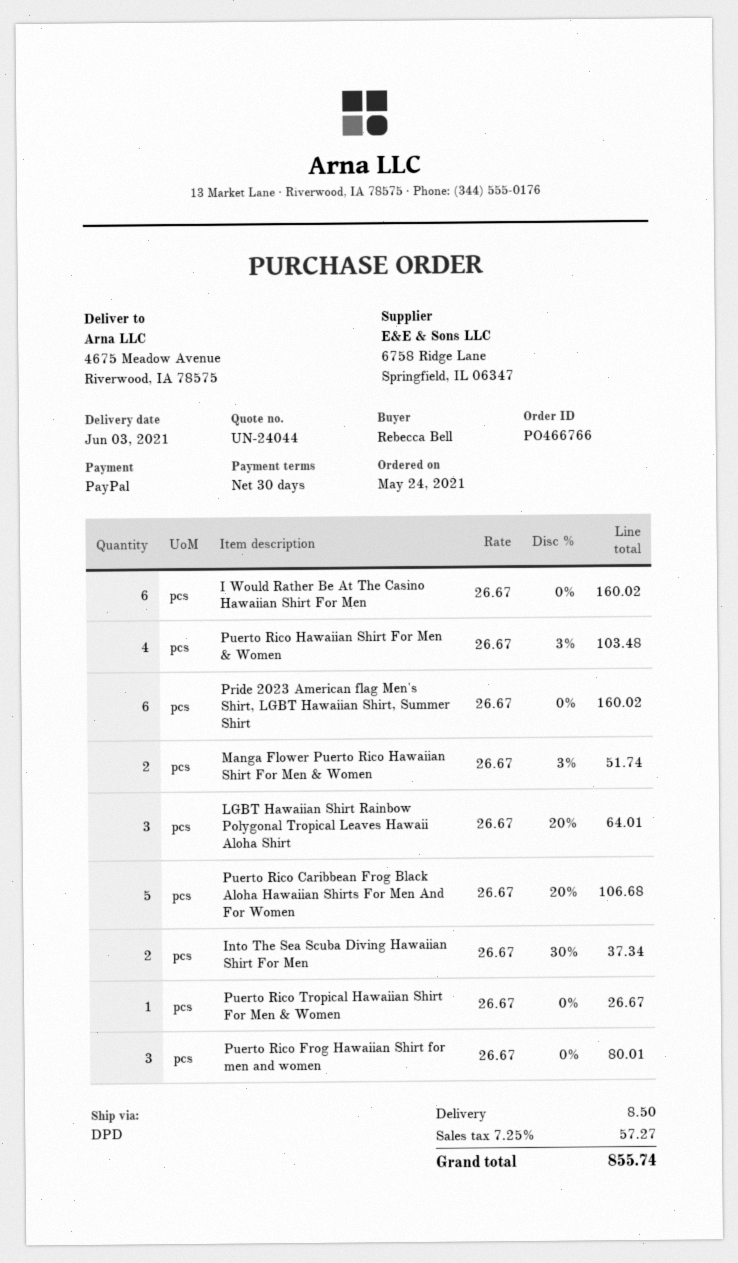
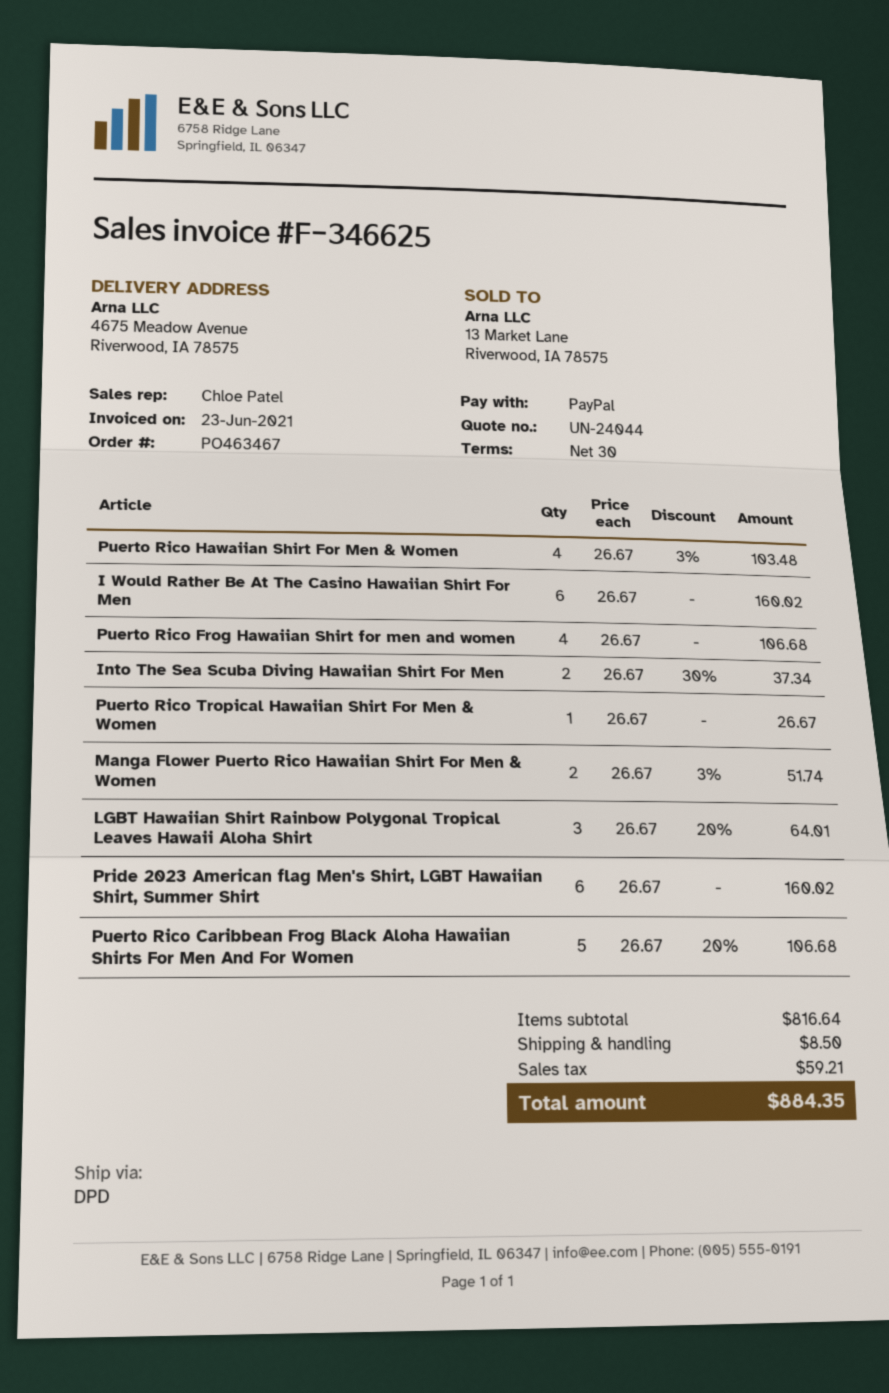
order number: PO466766 -> PO463467
Puerto Rico Frog Hawaiian Shirt for men and women: 3 x 26.67 = 80.01 -> 4 x 26.67 = 106.68
tax: 57.27 -> 59.21
total: 855.74 -> 884.35

